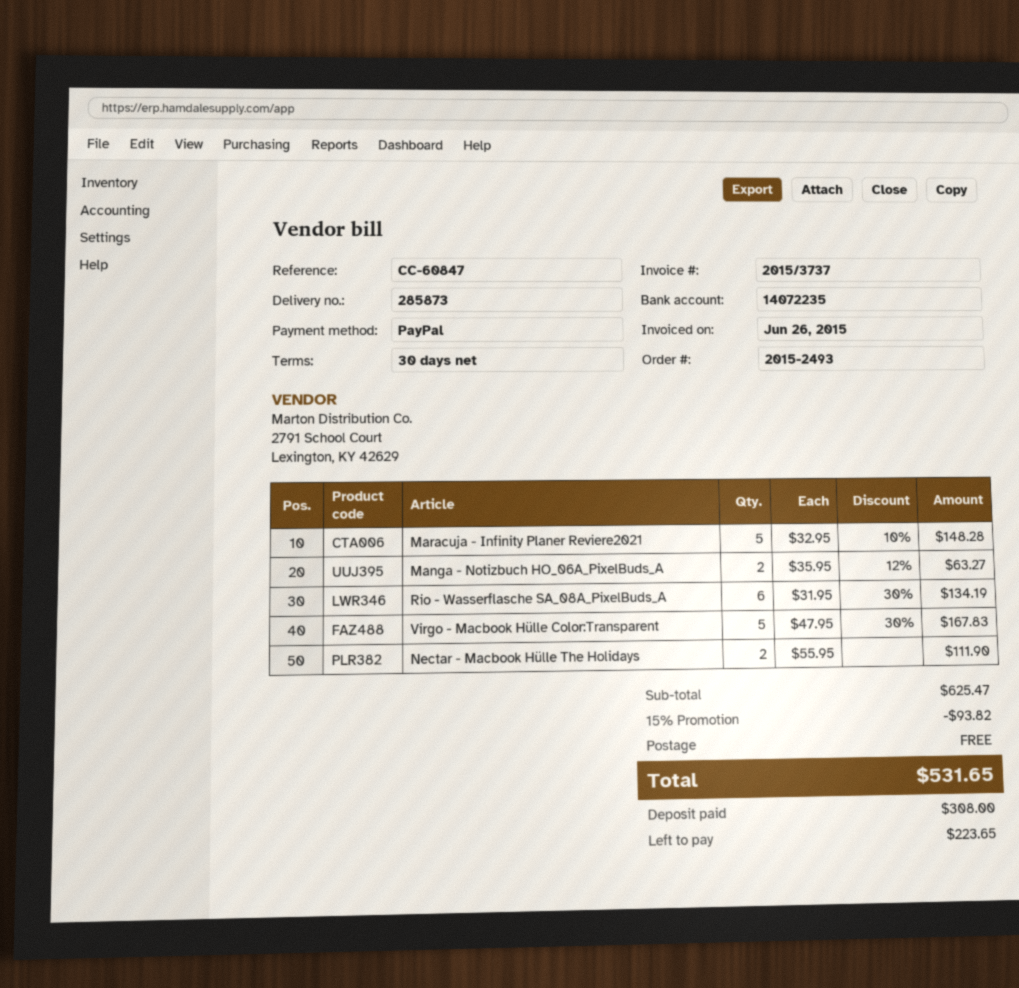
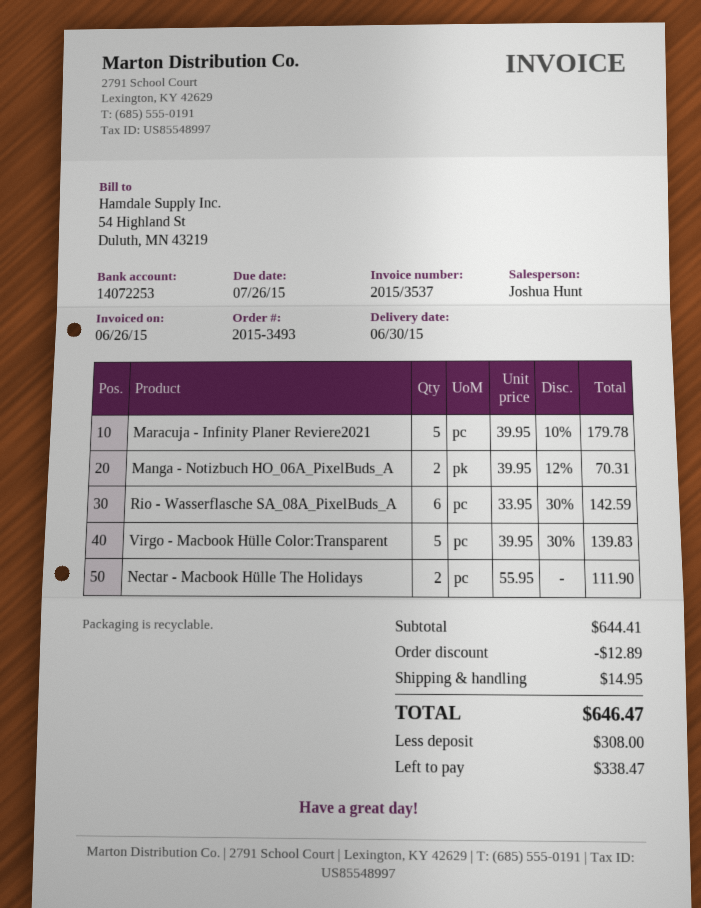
order number: 2015-2493 -> 2015-3493
invoice number: 2015/3737 -> 2015/3537
bank account: 14072235 -> 14072253
Maracuja - Infinity Planer Reviere2021: 5 x 32.95 - 10% = 148.28 -> 5 x 39.95 - 10% = 179.78
Manga - Notizbuch HO_06A_PixelBuds_A: 2 x 35.95 - 12% = 63.27 -> 2 x 39.95 - 12% = 70.31
Rio - Wasserflasche SA_08A_PixelBuds_A: 6 x 31.95 - 30% = 134.19 -> 6 x 33.95 - 30% = 142.59
Virgo - Macbook Hülle Color:Transparent: 5 x 47.95 - 30% = 167.83 -> 5 x 39.95 - 30% = 139.83
subtotal: 625.47 -> 644.41
discount: 93.82 -> 12.89
shipping: 0.00 -> 14.95
total: 531.65 -> 646.47
balance: 223.65 -> 338.47

